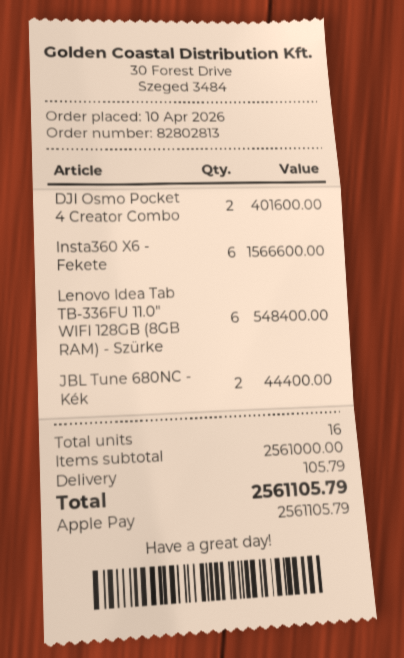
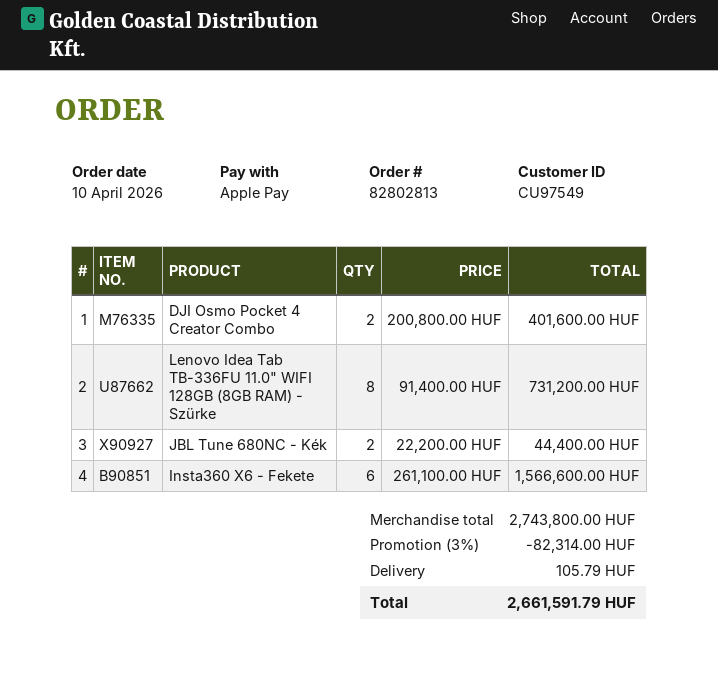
Lenovo Idea Tab TB-336FU 11.0" WIFI 128GB (8GB RAM) - Szürke: 6 for 548400.00 -> 8 for 731200.00
subtotal: 2561000.00 -> 2743800.00
discount: none -> 3% = 82314.00
total: 2561105.79 -> 2661591.79

